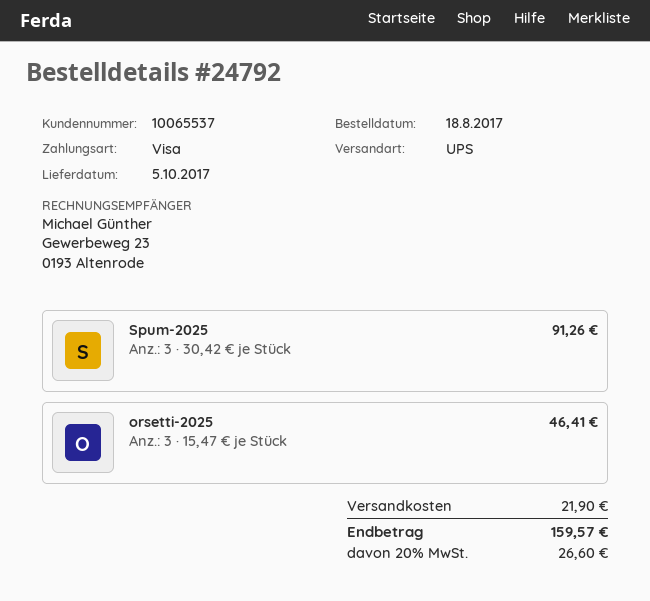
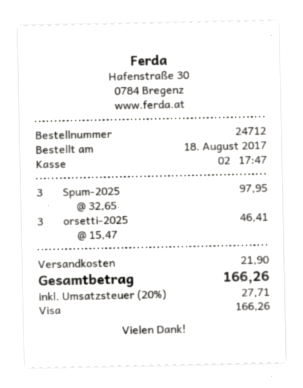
order number: 24792 -> 24712
Spum-2025: 3 x 30.42 = 91.26 -> 3 x 32.65 = 97.95
tax: 20% = 26.60 -> 20% = 27.71
total: 159.57 -> 166.26

